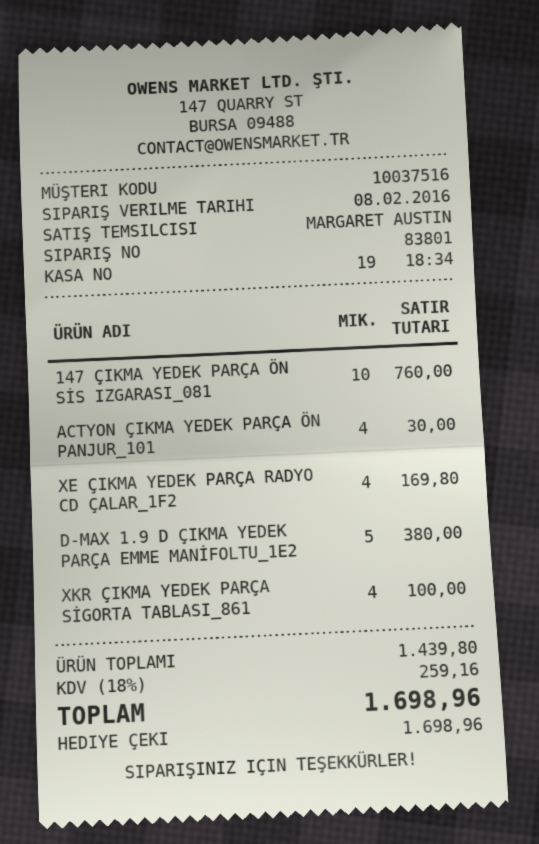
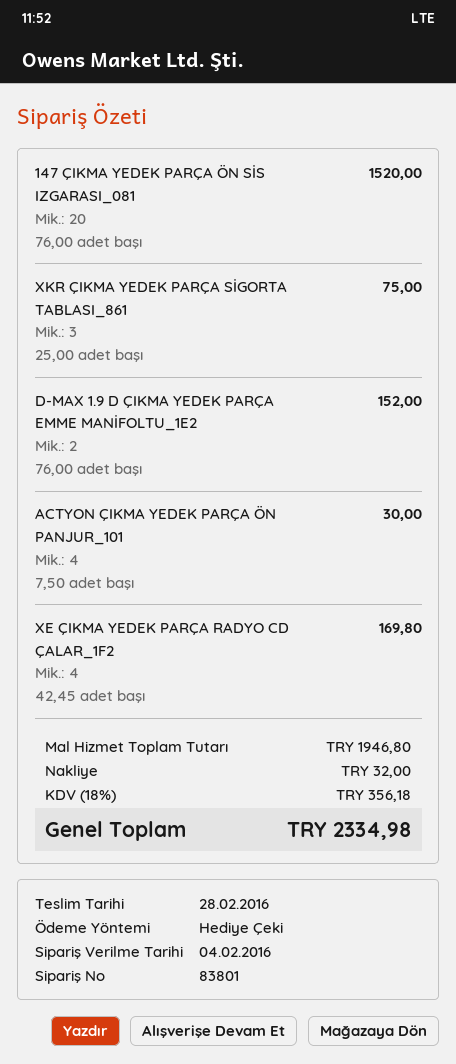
order date: 2016-02-08 -> 2016-02-04
147 ÇIKMA YEDEK PARÇA ÖN SİS IZGARASI_081: 10 for 760.00 -> 20 for 1520.00
D-MAX 1.9 D ÇIKMA YEDEK PARÇA EMME MANİFOLTU_1E2: 5 for 380.00 -> 2 for 152.00
XKR ÇIKMA YEDEK PARÇA SİGORTA TABLASI_861: 4 for 100.00 -> 3 for 75.00
subtotal: 1439.80 -> 1946.80
shipping: none -> 32.00
tax: 18% = 259.16 -> 18% = 356.18
total: 1698.96 -> 2334.98

